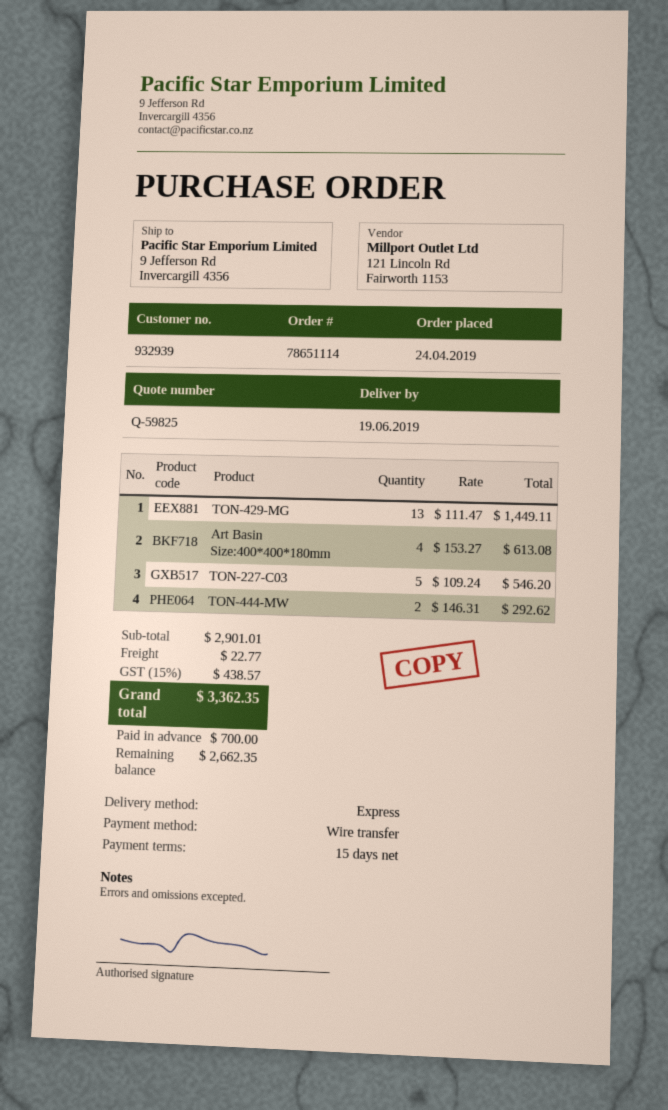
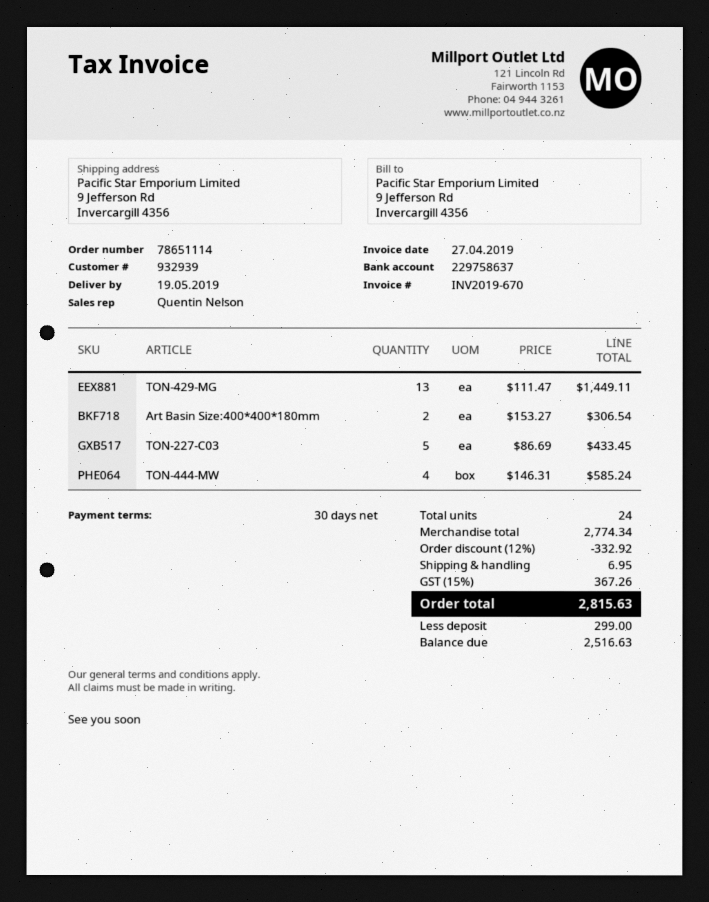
delivery date: 2019-06-19 -> 2019-05-19
payment terms: 15 days -> 30 days
Art Basin Size:400*400*180mm: 4 x 153.27 = 613.08 -> 2 x 153.27 = 306.54
TON-227-C03: 5 x 109.24 = 546.20 -> 5 x 86.69 = 433.45
TON-444-MW: 2 x 146.31 = 292.62 -> 4 x 146.31 = 585.24
subtotal: 2901.01 -> 2774.34
discount: none -> 12% = 332.92
shipping: 22.77 -> 6.95
tax: 15% = 438.57 -> 15% = 367.26
total: 3362.35 -> 2815.63
deposit: 700.00 -> 299.00
balance: 2662.35 -> 2516.63

